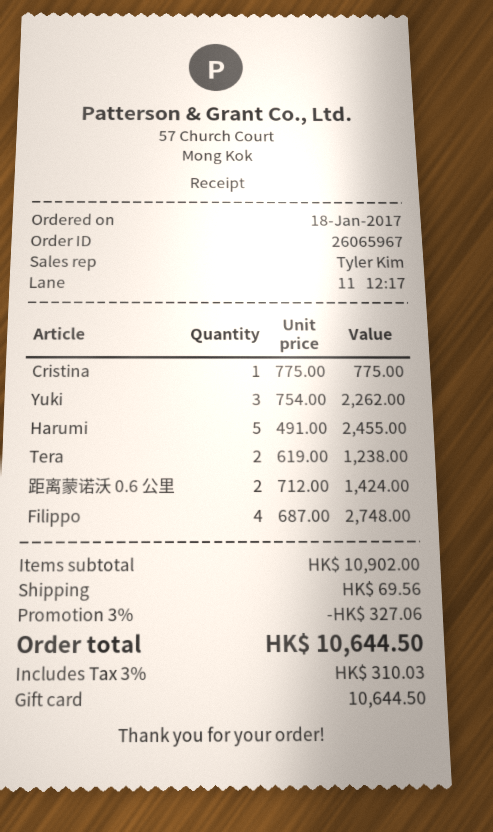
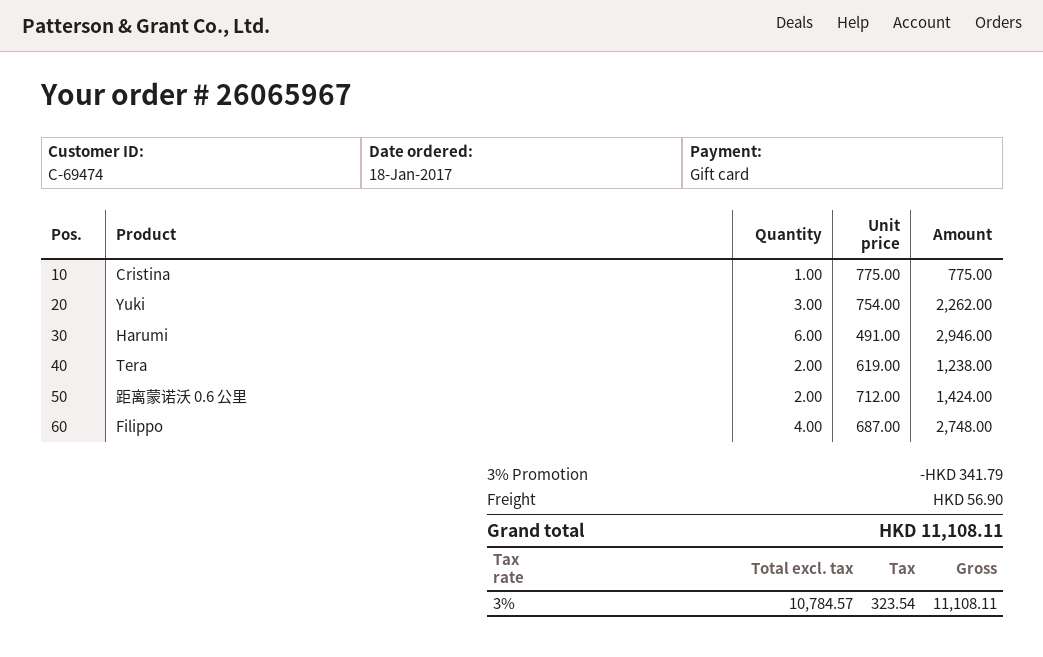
Harumi: 5 x 491.00 = 2455.00 -> 6 x 491.00 = 2946.00
discount: 3% = 327.06 -> 3% = 341.79
shipping: 69.56 -> 56.90
tax: 3% = 310.03 -> 3% = 323.54
total: 10644.50 -> 11108.11

